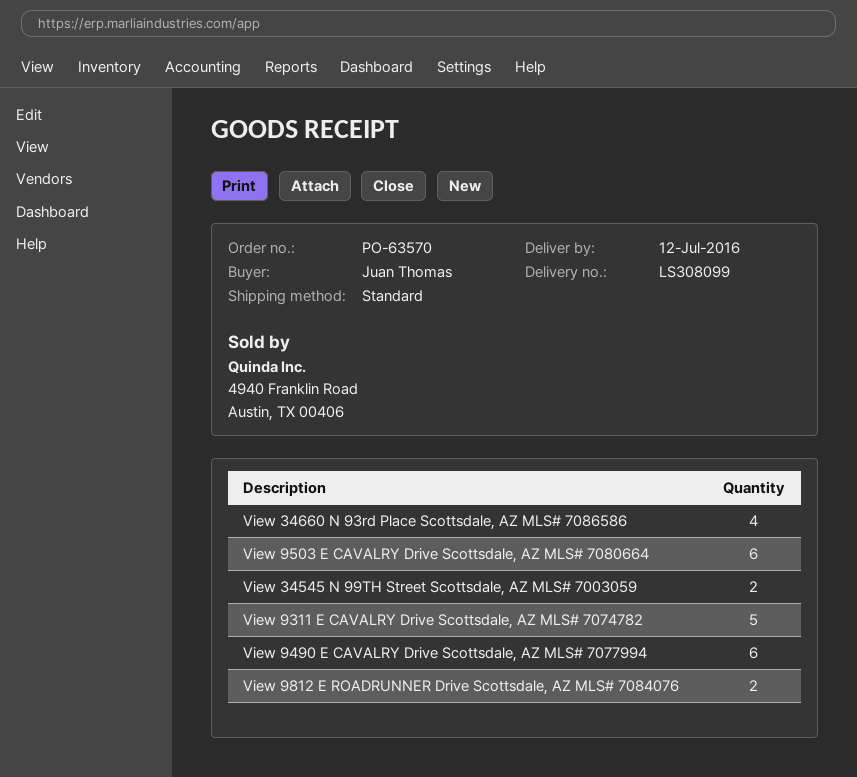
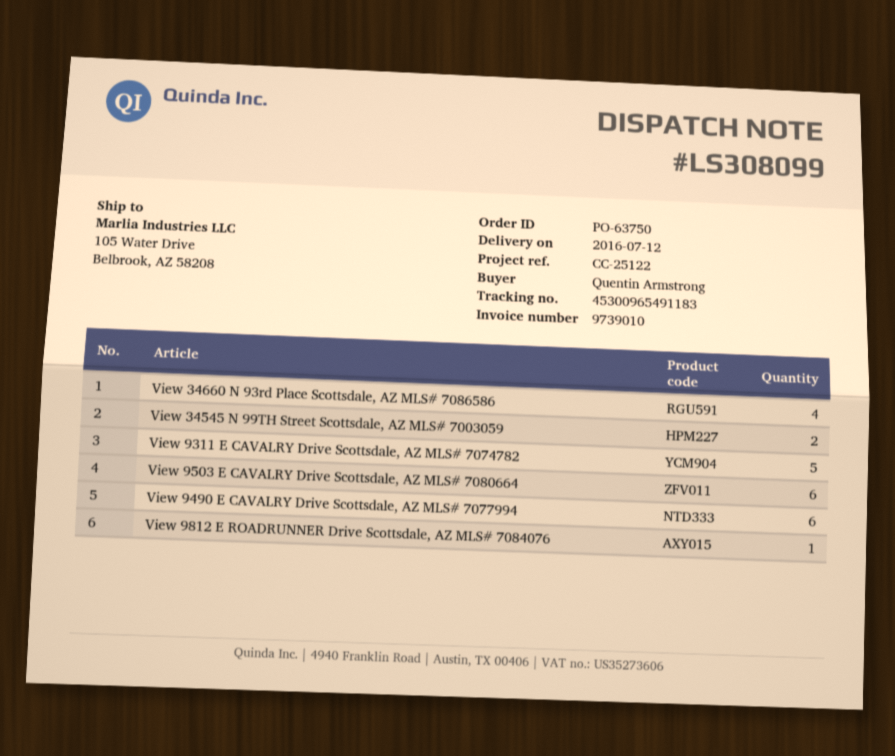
order number: PO-63570 -> PO-63750
ordered by: Juan Thomas -> Quentin Armstrong
View 9812 E ROADRUNNER Drive Scottsdale, AZ MLS# 7084076: 2 -> 1

